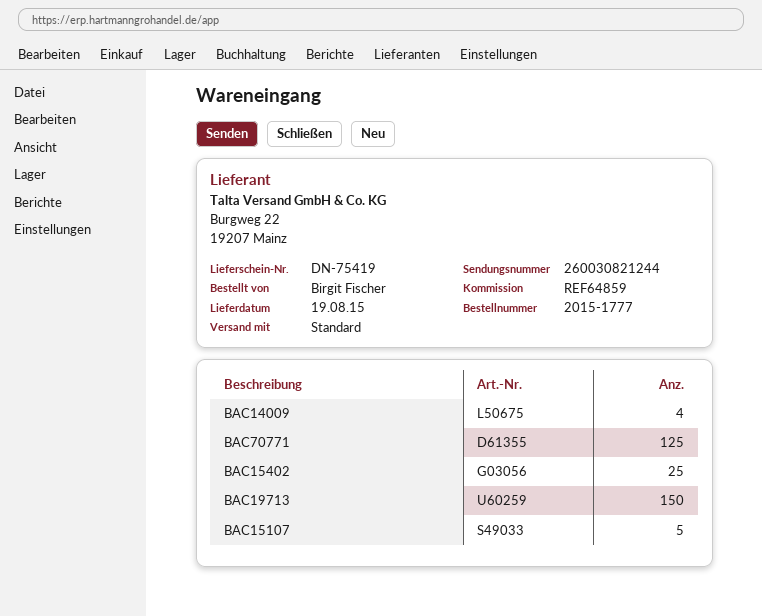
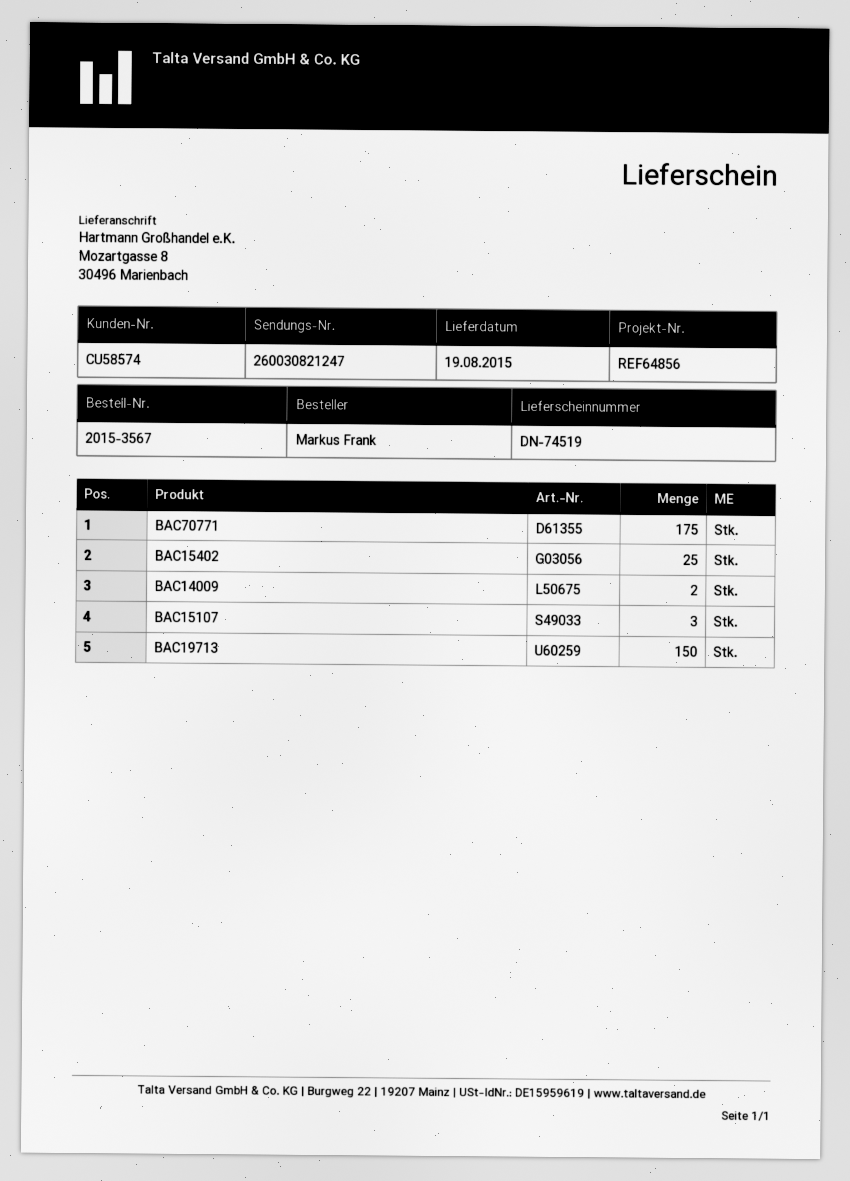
order number: 2015-1777 -> 2015-3567
delivery note number: DN-75419 -> DN-74519
reference: REF64859 -> REF64856
ordered by: Birgit Fischer -> Markus Frank
tracking number: 260030821244 -> 260030821247
BAC14009: 4 -> 2
BAC70771: 125 -> 175
BAC15107: 5 -> 3

